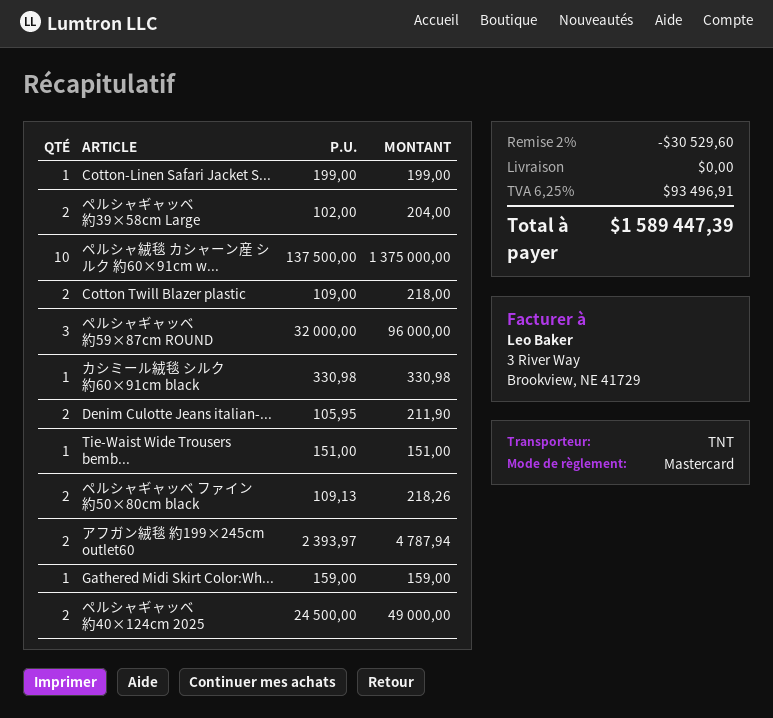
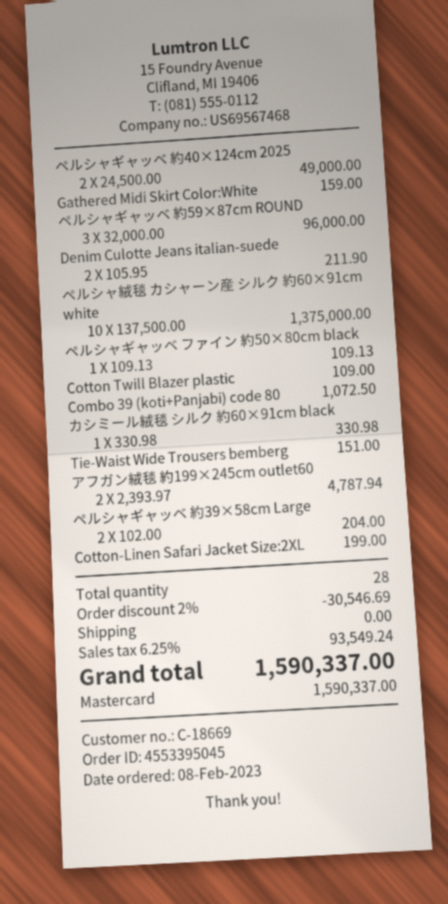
Cotton Twill Blazer plastic: 2 x 109.00 = 218.00 -> 1 x 109.00 = 109.00
ペルシャギャッベ ファイン 約50×80cm black: 2 x 109.13 = 218.26 -> 1 x 109.13 = 109.13
Combo 39 (koti+Panjabi) code 80: none -> 1 x 1072.50 = 1072.50
discount: 2% = 30529.60 -> 2% = 30546.69
tax: 6.25% = 93496.91 -> 6.25% = 93549.24
total: 1589447.39 -> 1590337.00

